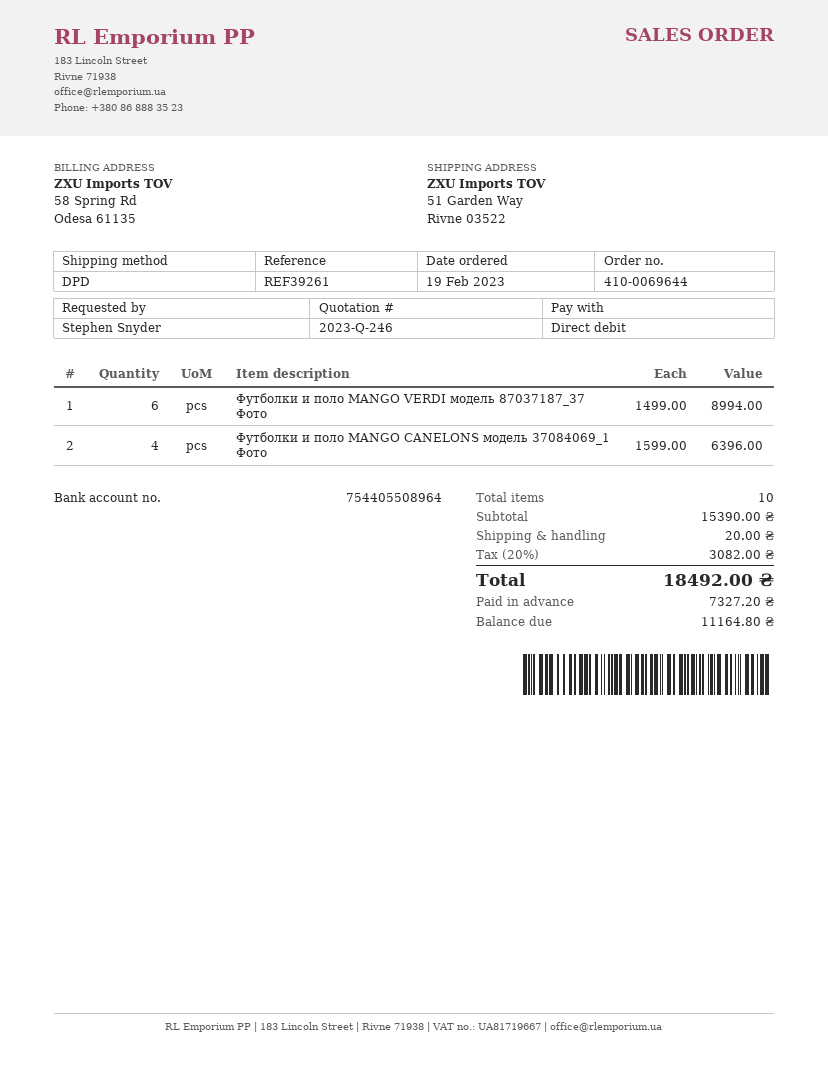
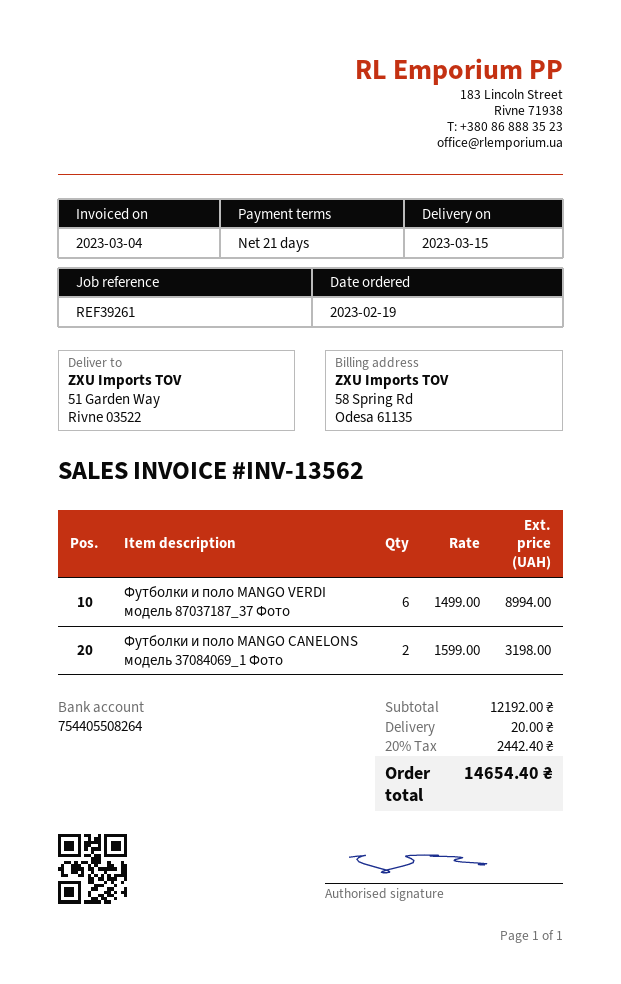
bank account: 754405508964 -> 754405508264
Футболки и поло MANGO CANELONS модель 37084069_1 Фото: 4 x 1599.00 = 6396.00 -> 2 x 1599.00 = 3198.00
subtotal: 15390.00 -> 12192.00
tax: 20% = 3082.00 -> 20% = 2442.40
total: 18492.00 -> 14654.40

